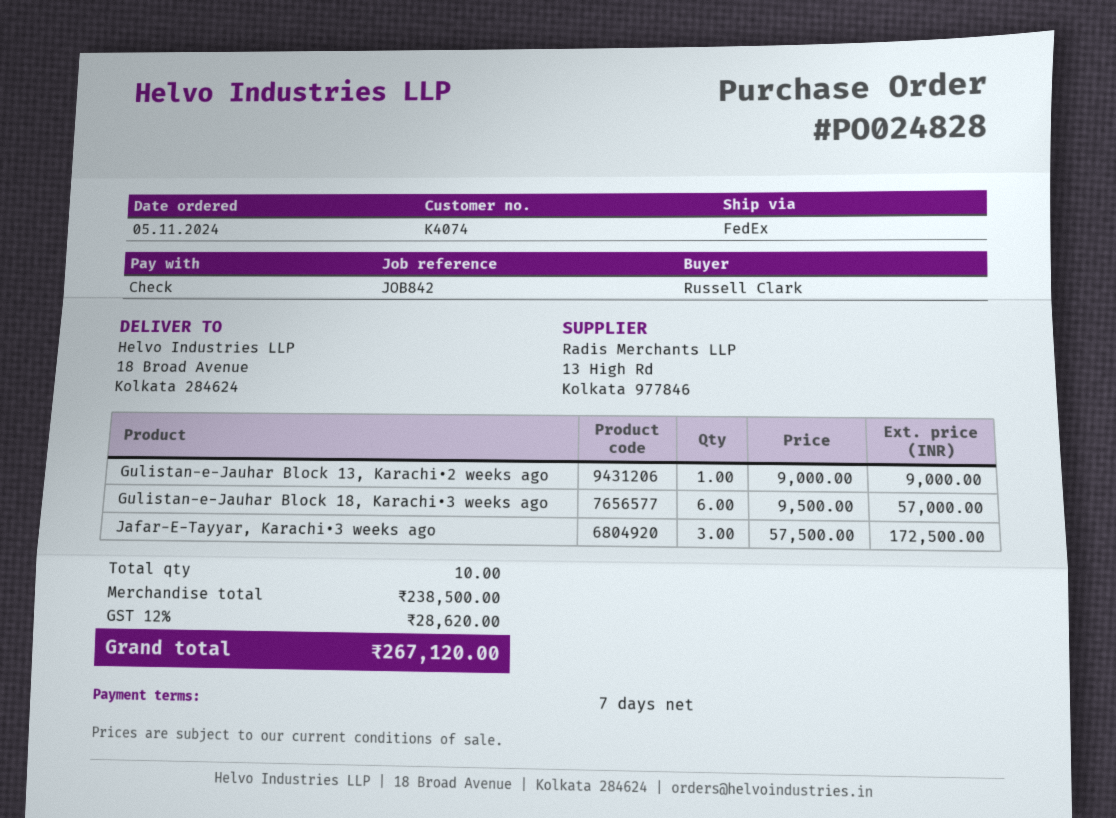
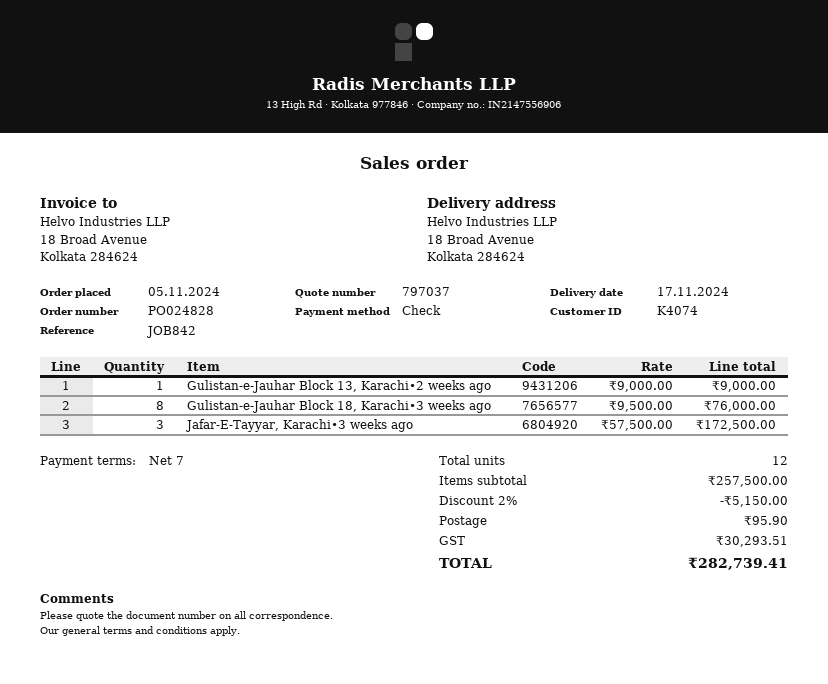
Gulistan-e-Jauhar Block 18, Karachi•3 weeks ago: 6 x 9500.00 = 57000.00 -> 8 x 9500.00 = 76000.00
total quantity: 10 -> 12
subtotal: 238500.00 -> 257500.00
discount: none -> 2% = 5150.00
shipping: none -> 95.90
tax: 28620.00 -> 30293.51
total: 267120.00 -> 282739.41

